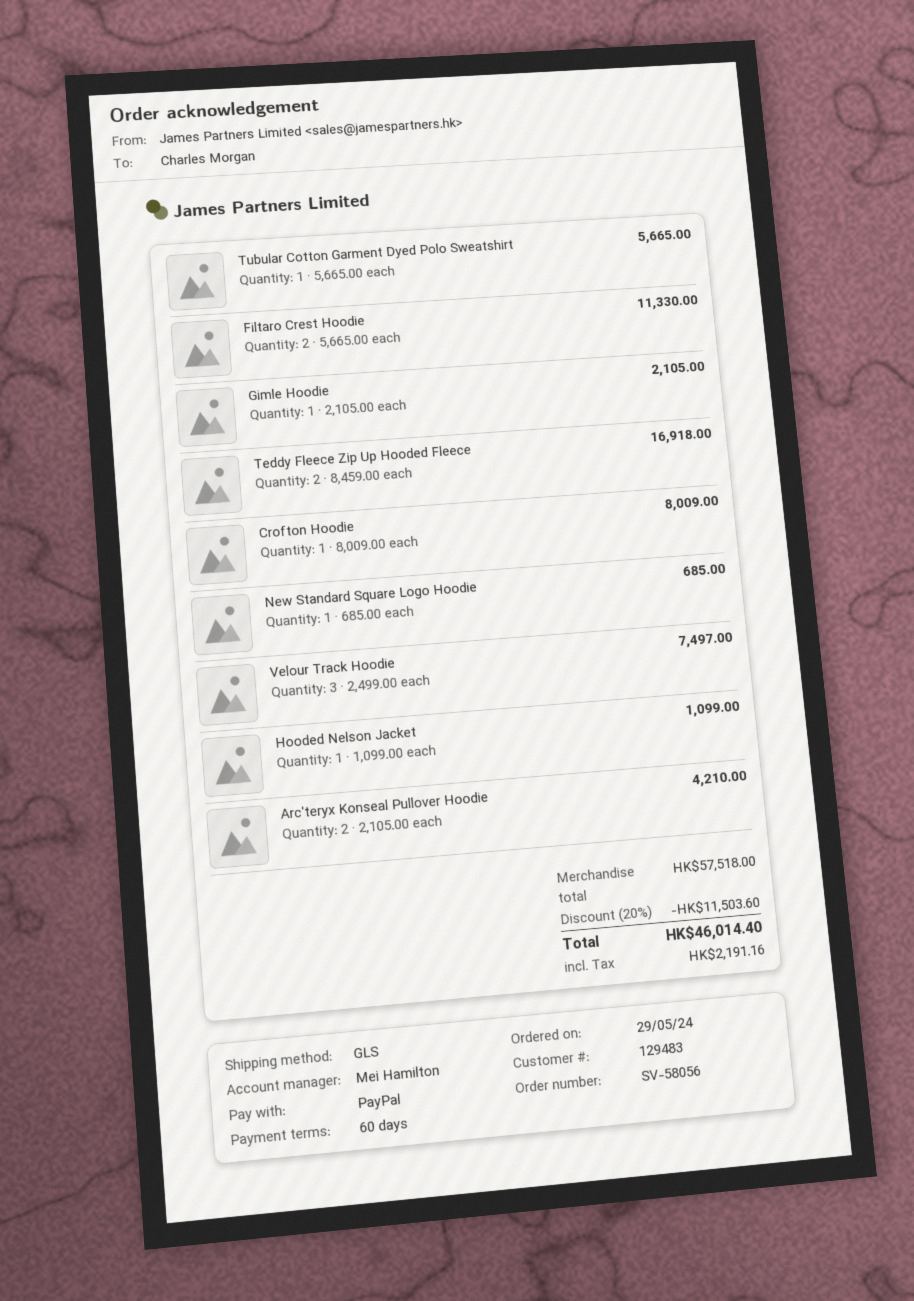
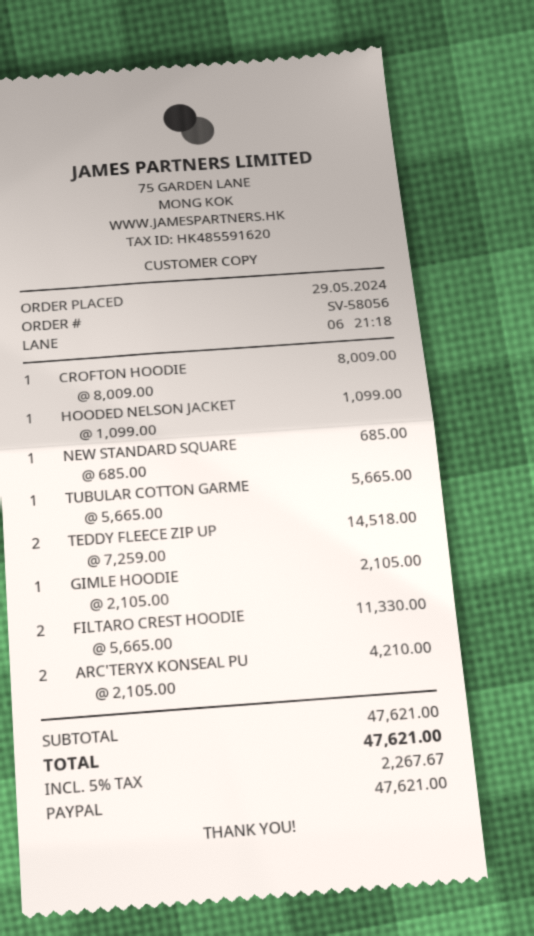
Teddy Fleece Zip Up Hooded Fleece: 2 x 8459.00 = 16918.00 -> 2 x 7259.00 = 14518.00
Velour Track Hoodie: 3 x 2499.00 = 7497.00 -> none
subtotal: 57518.00 -> 47621.00
discount: 20% = 11503.60 -> none
tax: 2191.16 -> 2267.67
total: 46014.40 -> 47621.00

